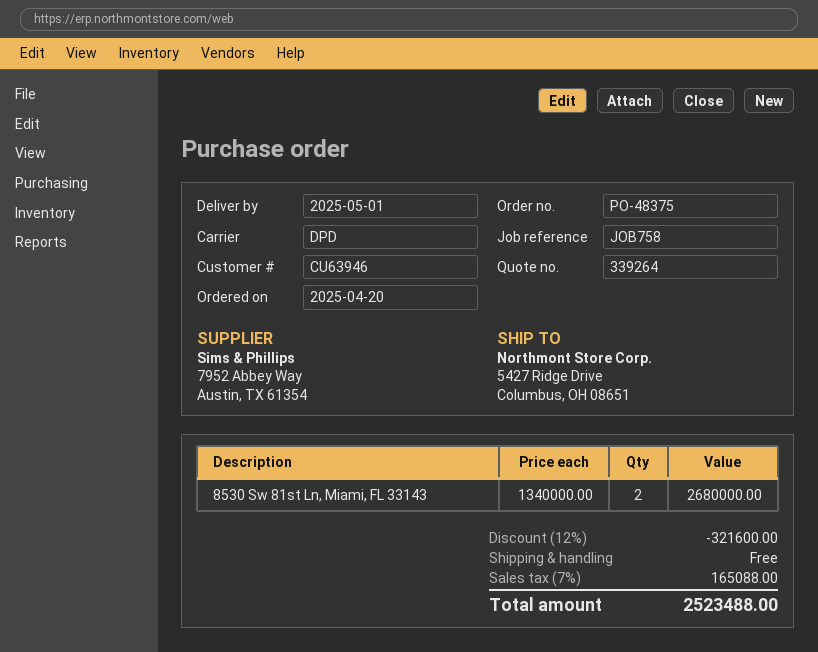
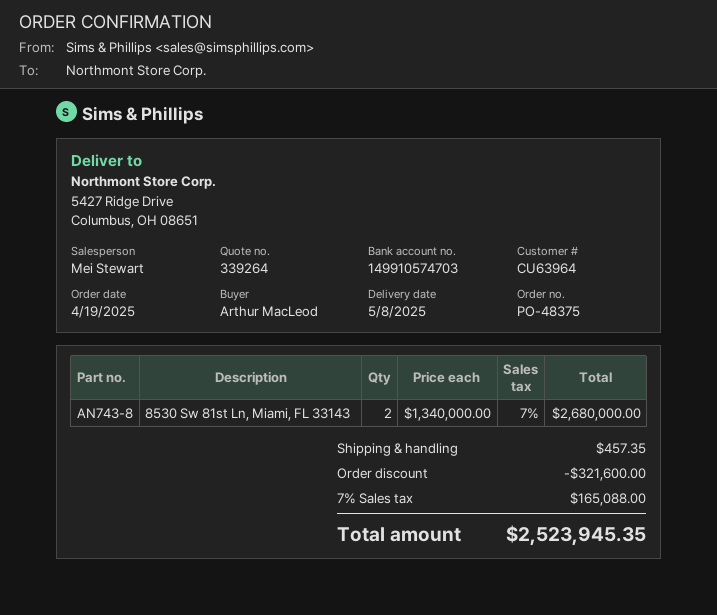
order date: 2025-04-20 -> 2025-04-19
delivery date: 2025-05-01 -> 2025-05-08
customer number: CU63946 -> CU63964
shipping: 0.00 -> 457.35
total: 2523488.00 -> 2523945.35

